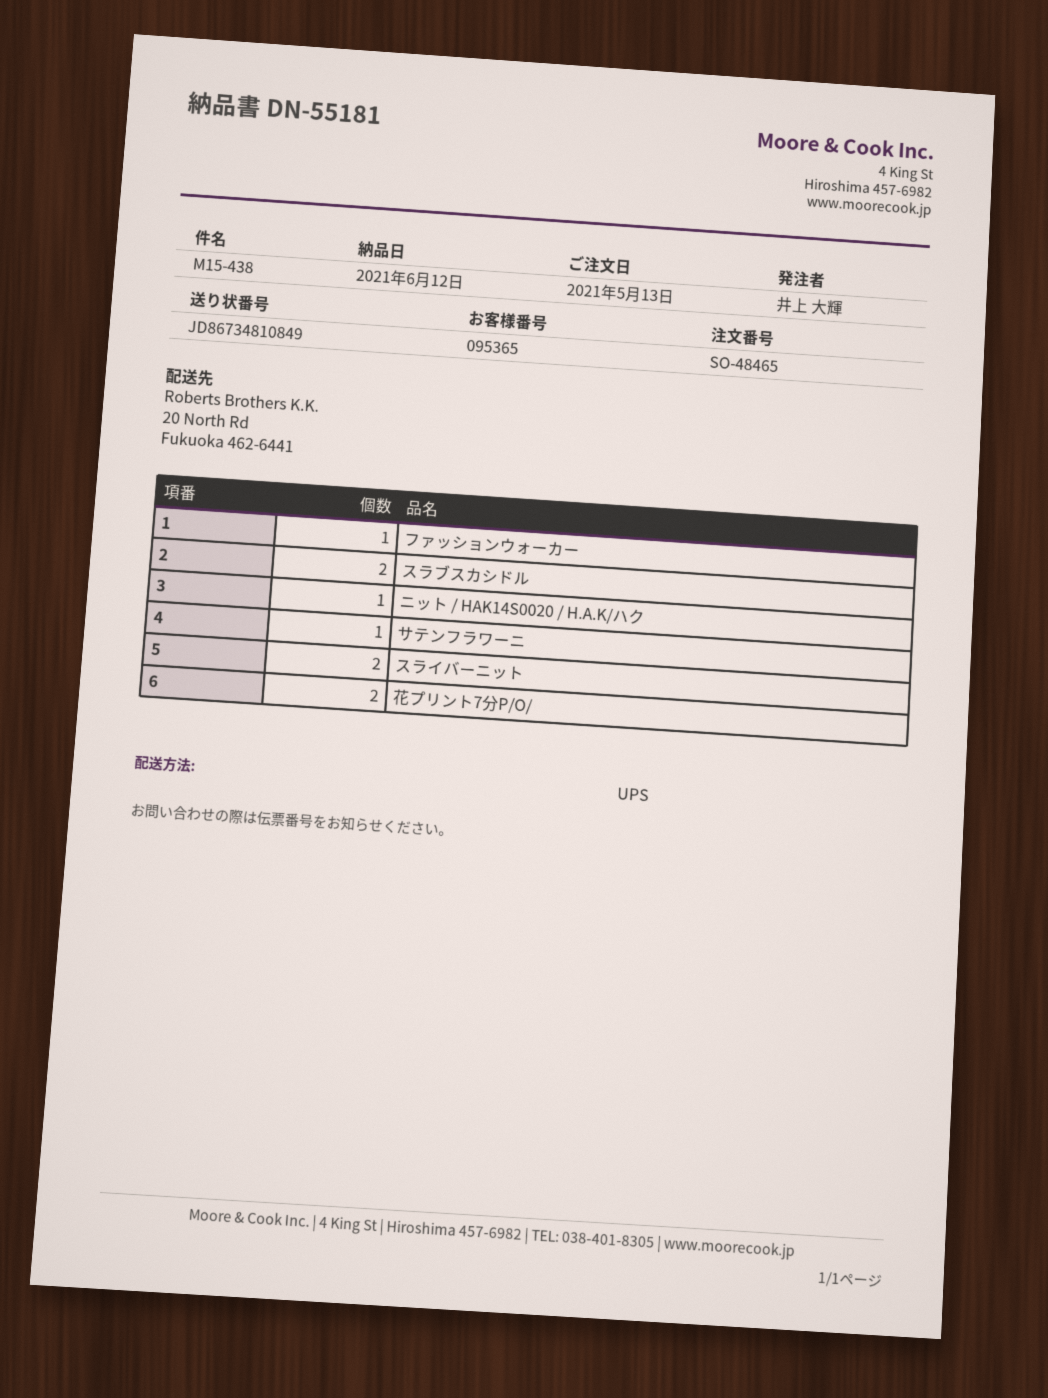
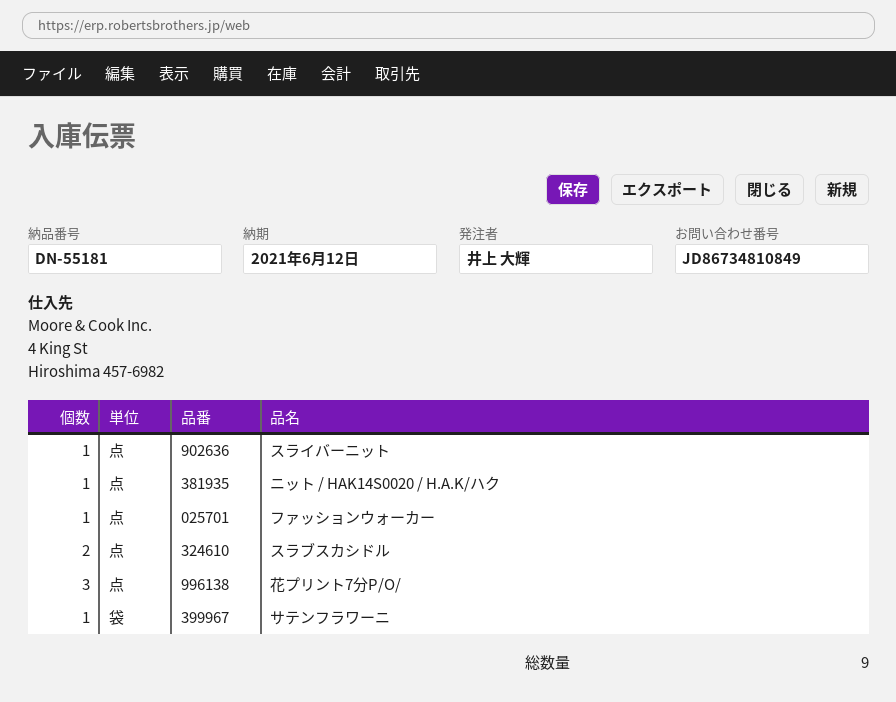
スライバーニット: 2 -> 1
花プリント7分P/O/: 2 -> 3

